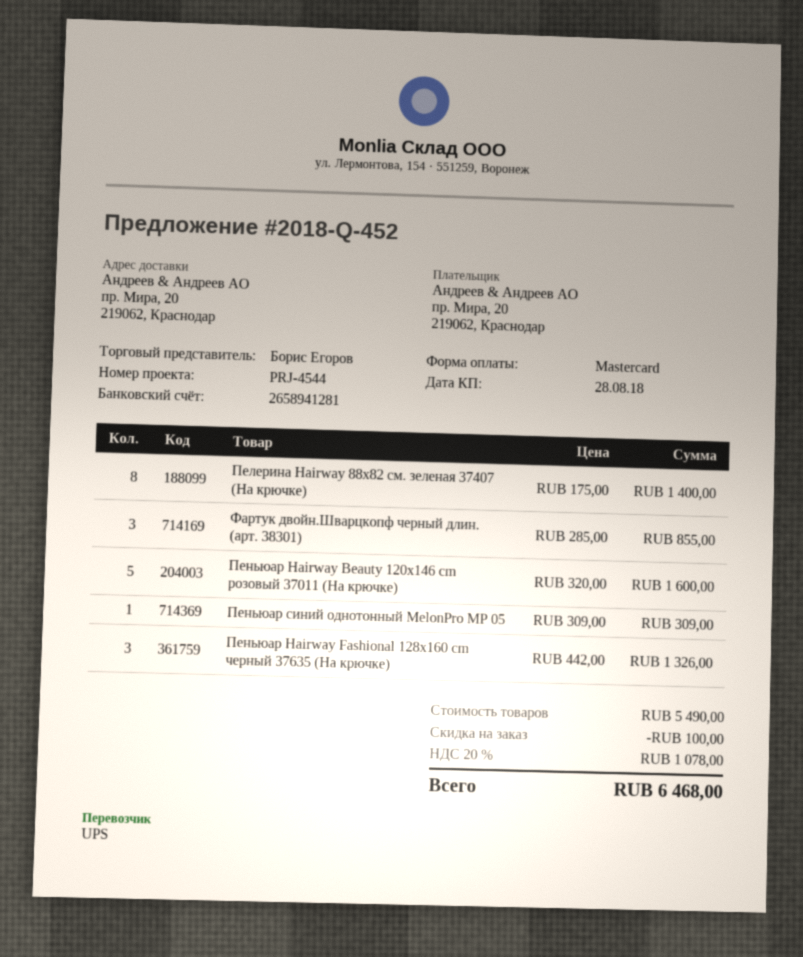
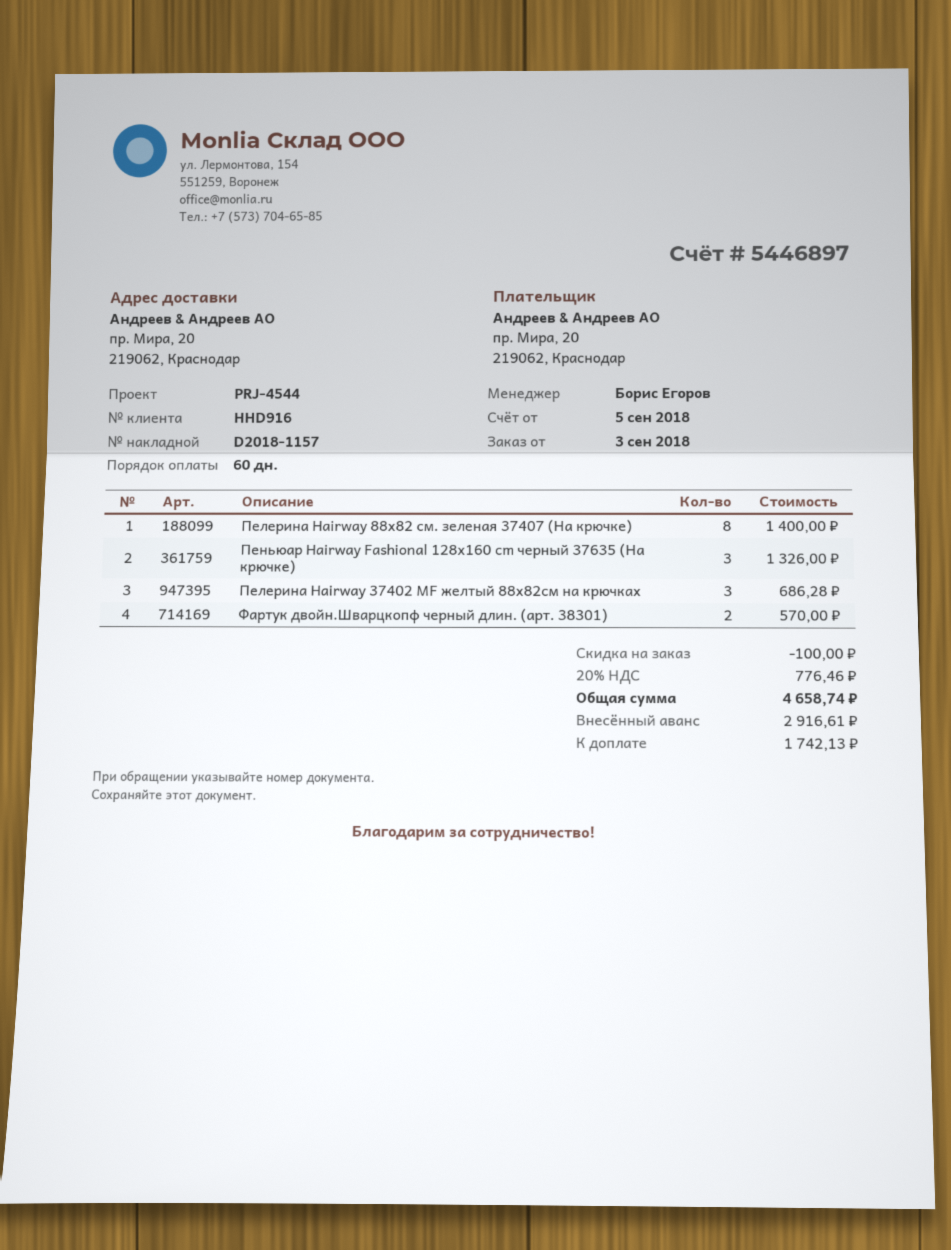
Фартук двойн.Шварцкопф черный длин. (арт. 38301): 3 for 855.00 -> 2 for 570.00
Пеньюар Hairway Beauty 120x146 cm розовый 37011 (На крючке): 5 for 1600.00 -> none
Пеньюар синий однотонный MelonPro MP 05: 1 for 309.00 -> none
Пелерина Hairway 37402 MF желтый 88х82см на крючках: none -> 3 for 686.28
tax: 20% = 1078.00 -> 20% = 776.46
total: 6468.00 -> 4658.74

